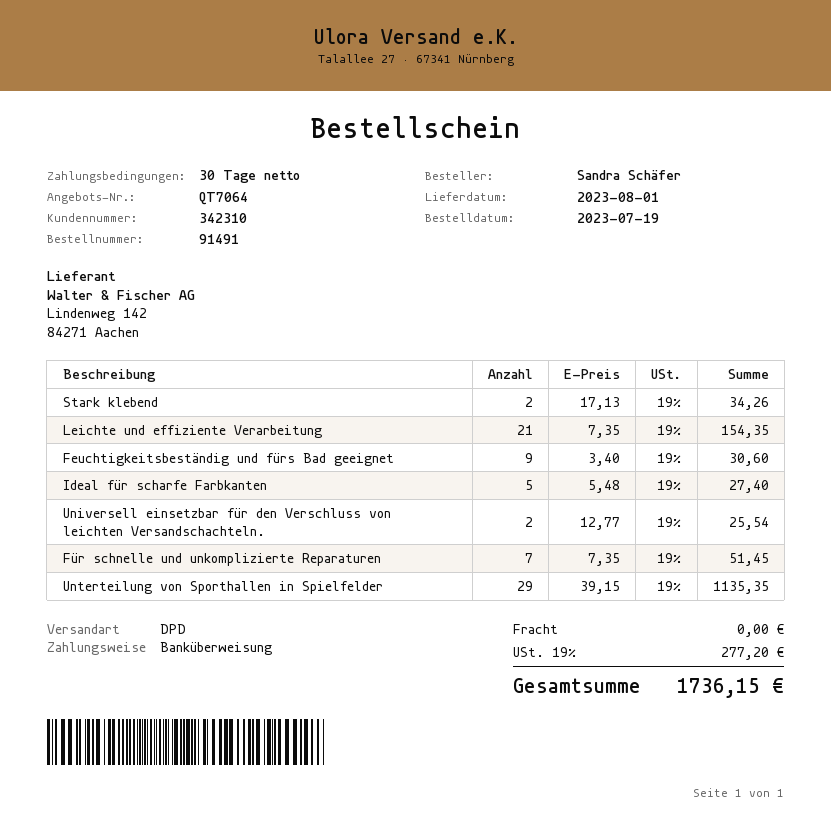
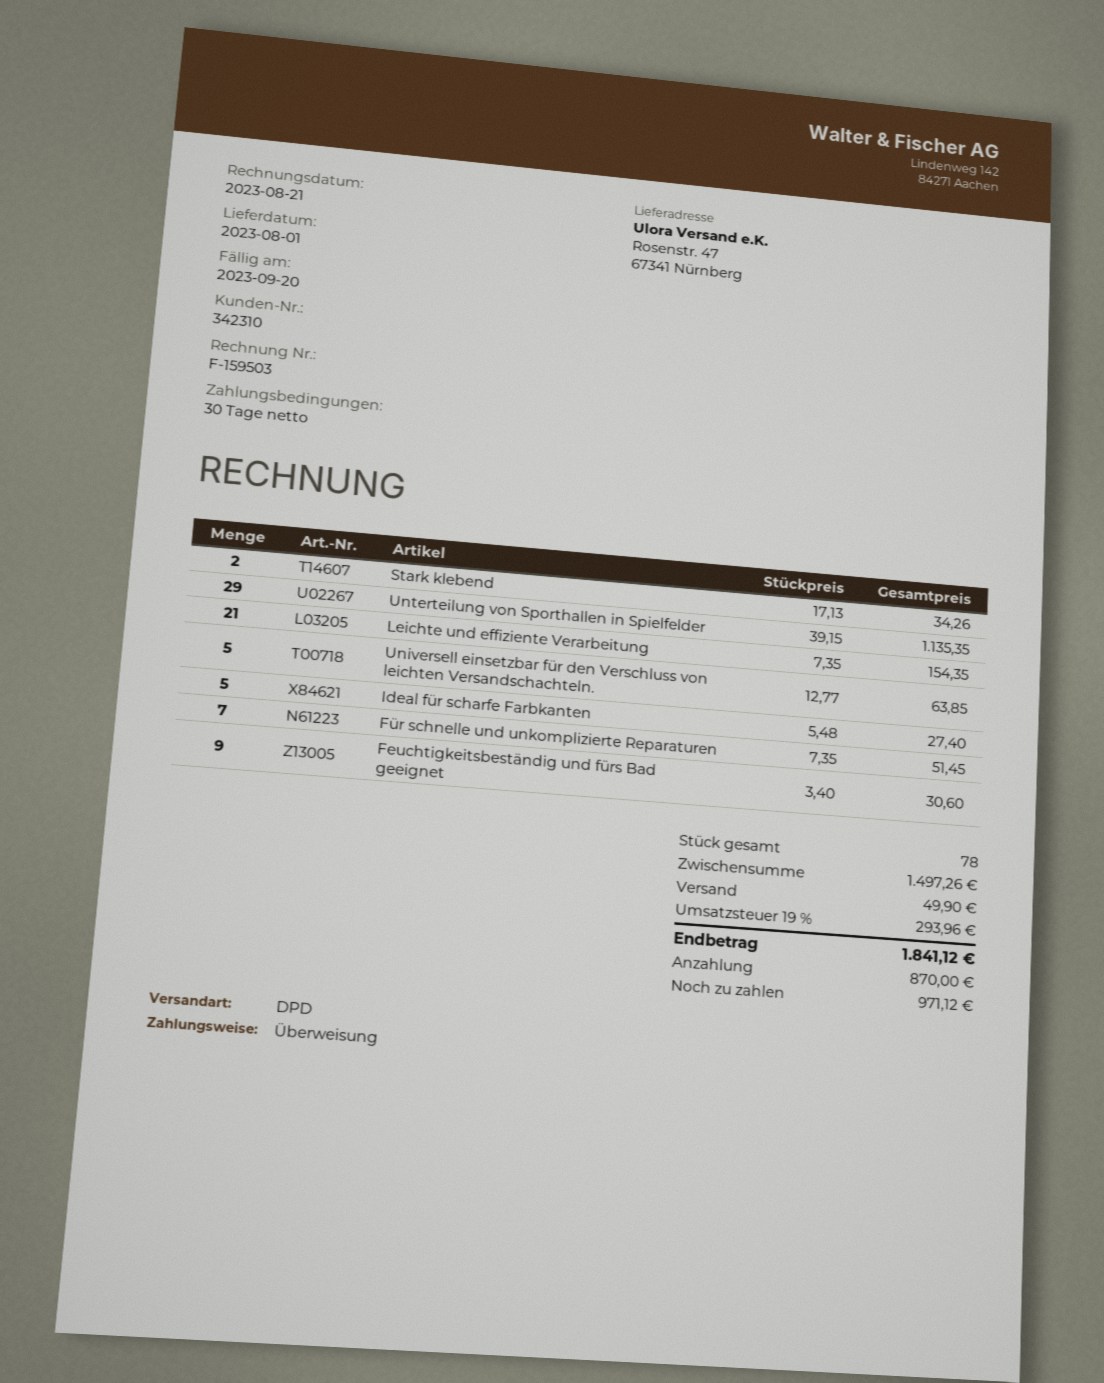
Universell einsetzbar für den Verschluss von leichten Versandschachteln.: 2 x 12.77 = 25.54 -> 5 x 12.77 = 63.85
shipping: 0.00 -> 49.90
tax: 19% = 277.20 -> 19% = 293.96
total: 1736.15 -> 1841.12

